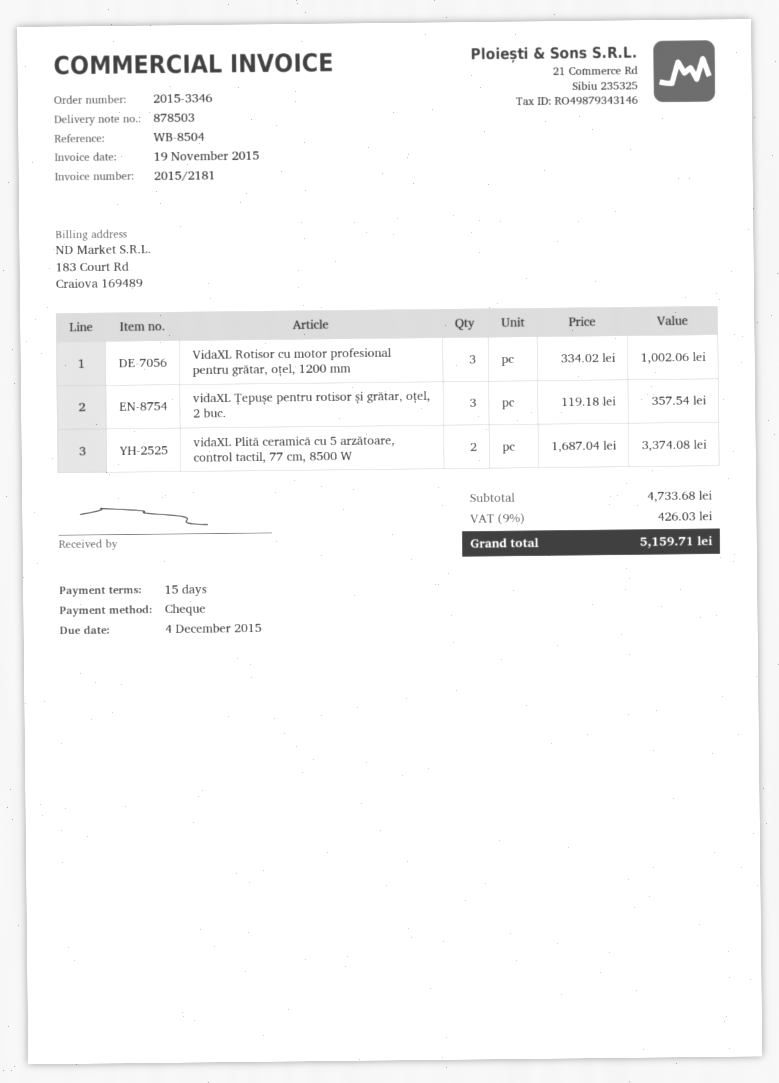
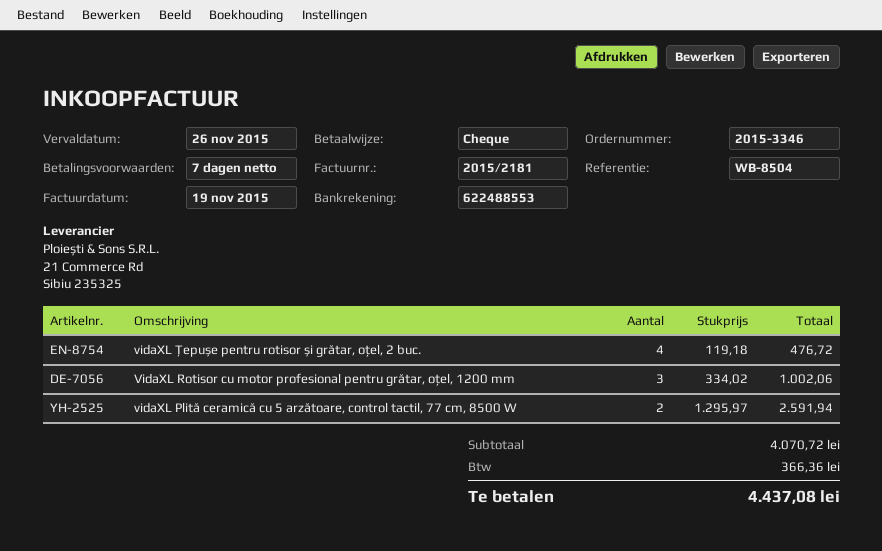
payment terms: 15 days -> 7 days
due date: 2015-12-04 -> 2015-11-26
vidaXL Țepușe pentru rotisor și grătar, oțel, 2 buc.: 3 x 119.18 = 357.54 -> 4 x 119.18 = 476.72
vidaXL Plită ceramică cu 5 arzătoare, control tactil, 77 cm, 8500 W: 2 x 1687.04 = 3374.08 -> 2 x 1295.97 = 2591.94
subtotal: 4733.68 -> 4070.72
tax: 426.03 -> 366.36
total: 5159.71 -> 4437.08

